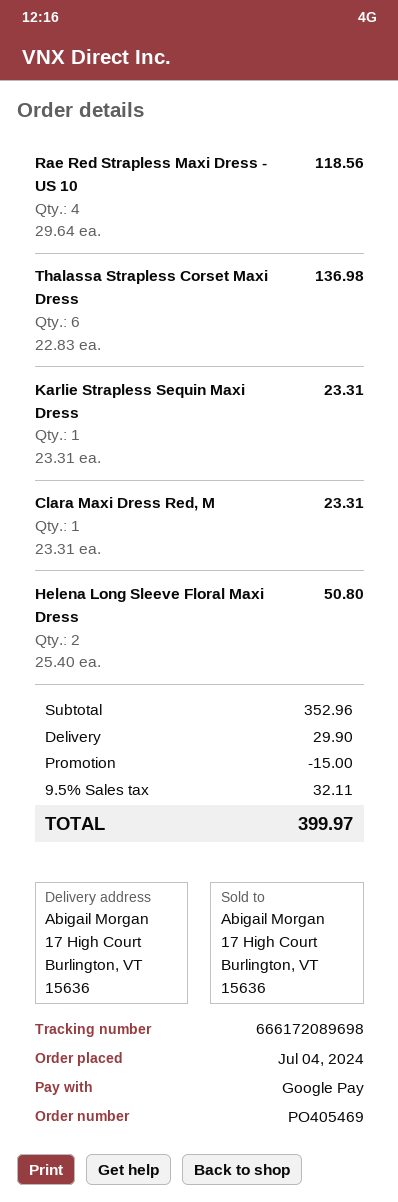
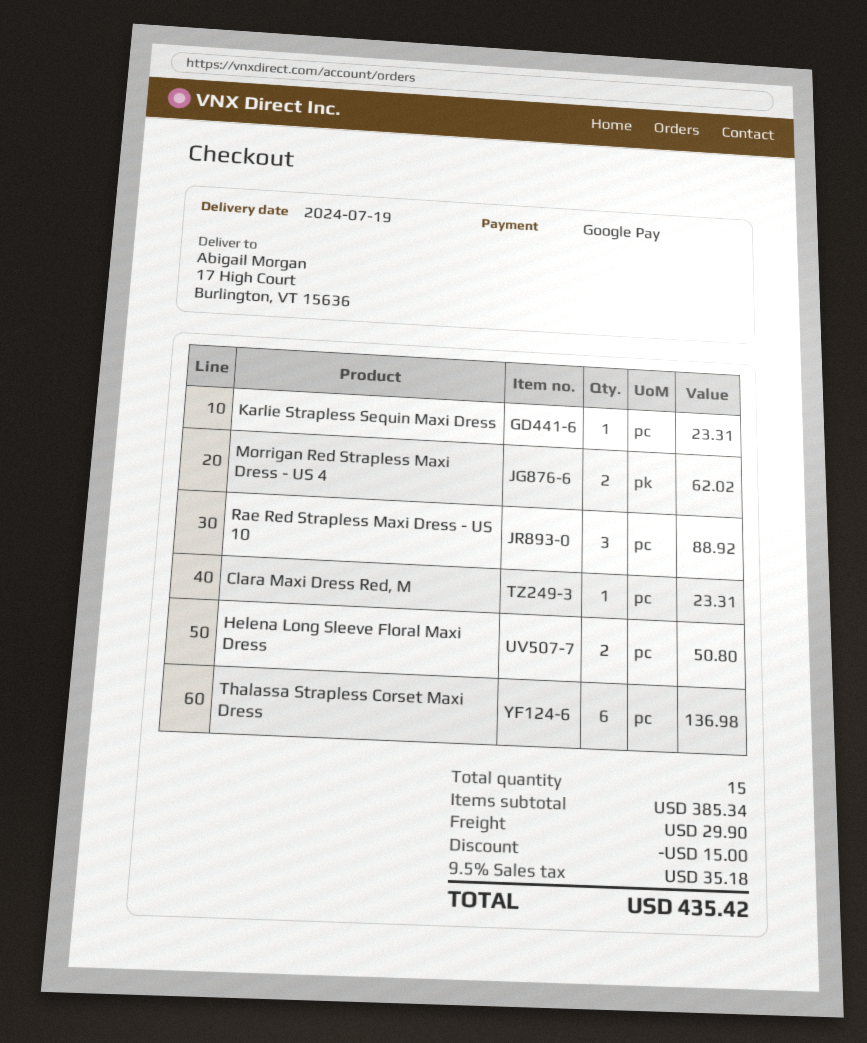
Rae Red Strapless Maxi Dress - US 10: 4 for 118.56 -> 3 for 88.92
Morrigan Red Strapless Maxi Dress - US 4: none -> 2 for 62.02
subtotal: 352.96 -> 385.34
tax: 9.5% = 32.11 -> 9.5% = 35.18
total: 399.97 -> 435.42

